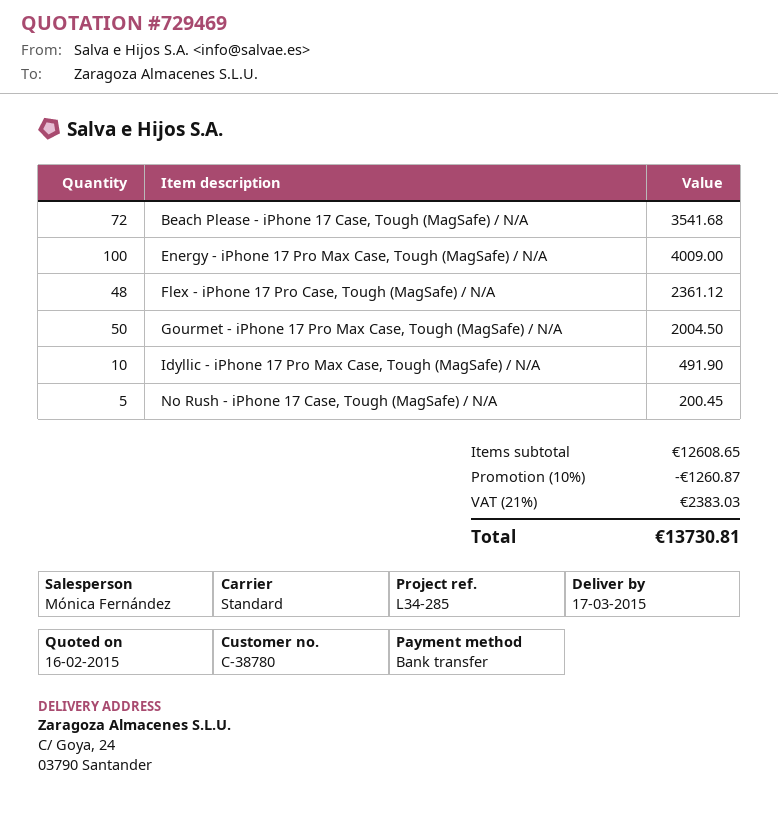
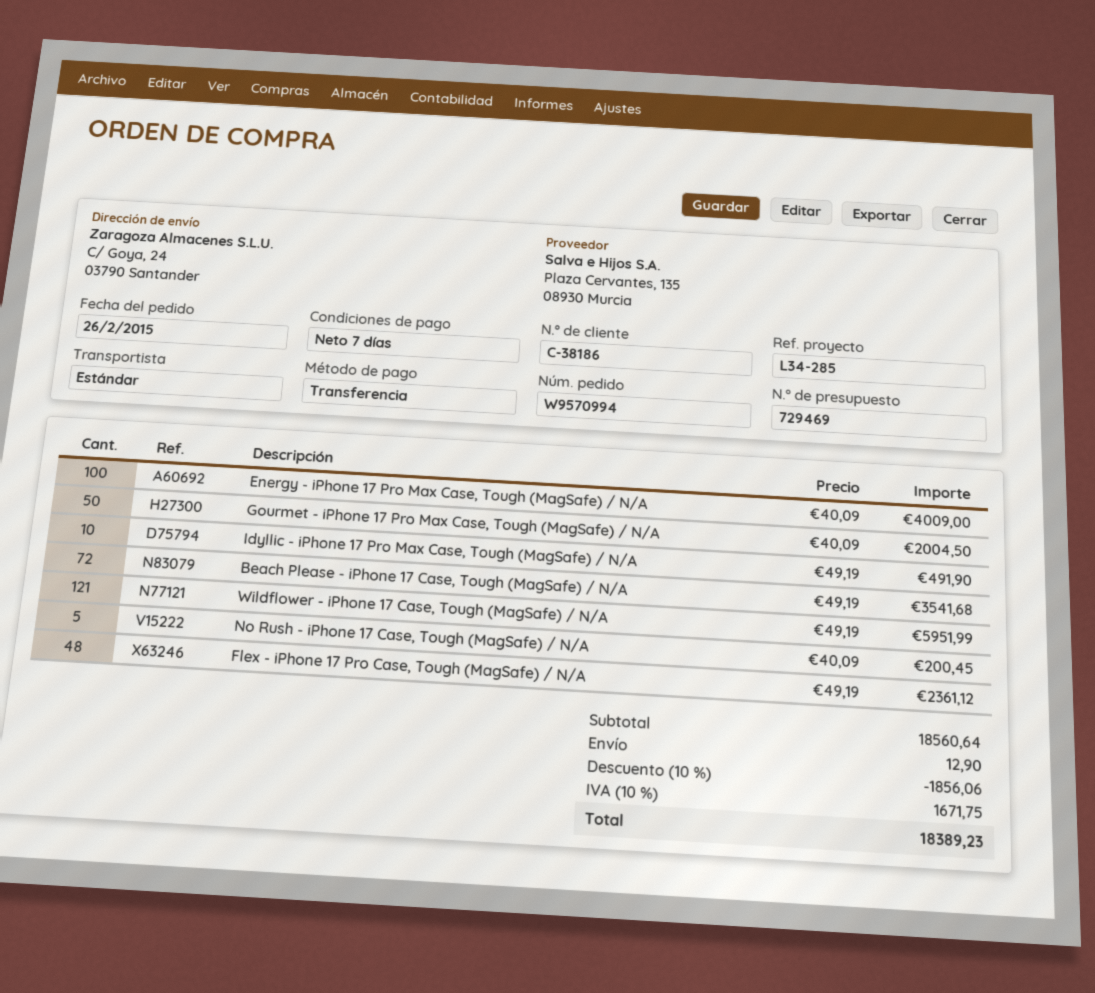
customer number: C-38780 -> C-38186
Wildflower - iPhone 17 Case, Tough (MagSafe) / N/A: none -> 121 for 5951.99
subtotal: 12608.65 -> 18560.64
discount: 10% = 1260.87 -> 10% = 1856.06
shipping: none -> 12.90
tax: 21% = 2383.03 -> 10% = 1671.75
total: 13730.81 -> 18389.23

